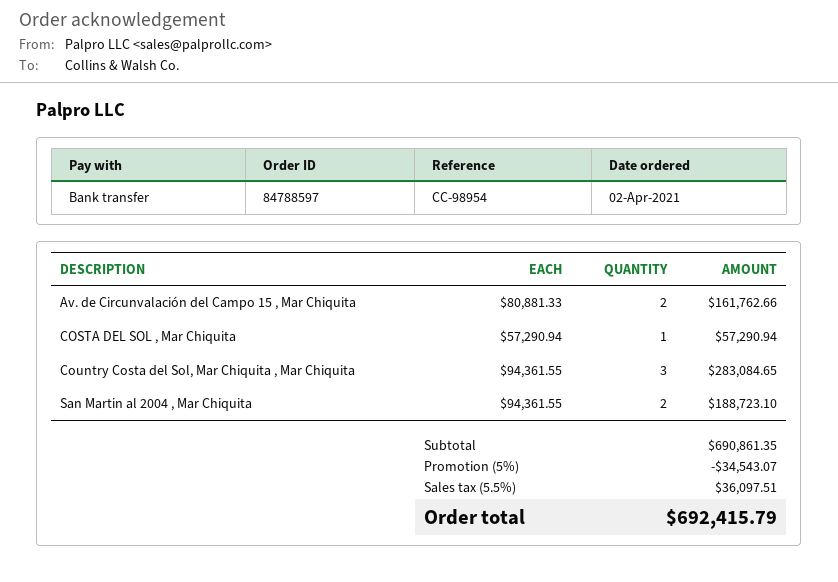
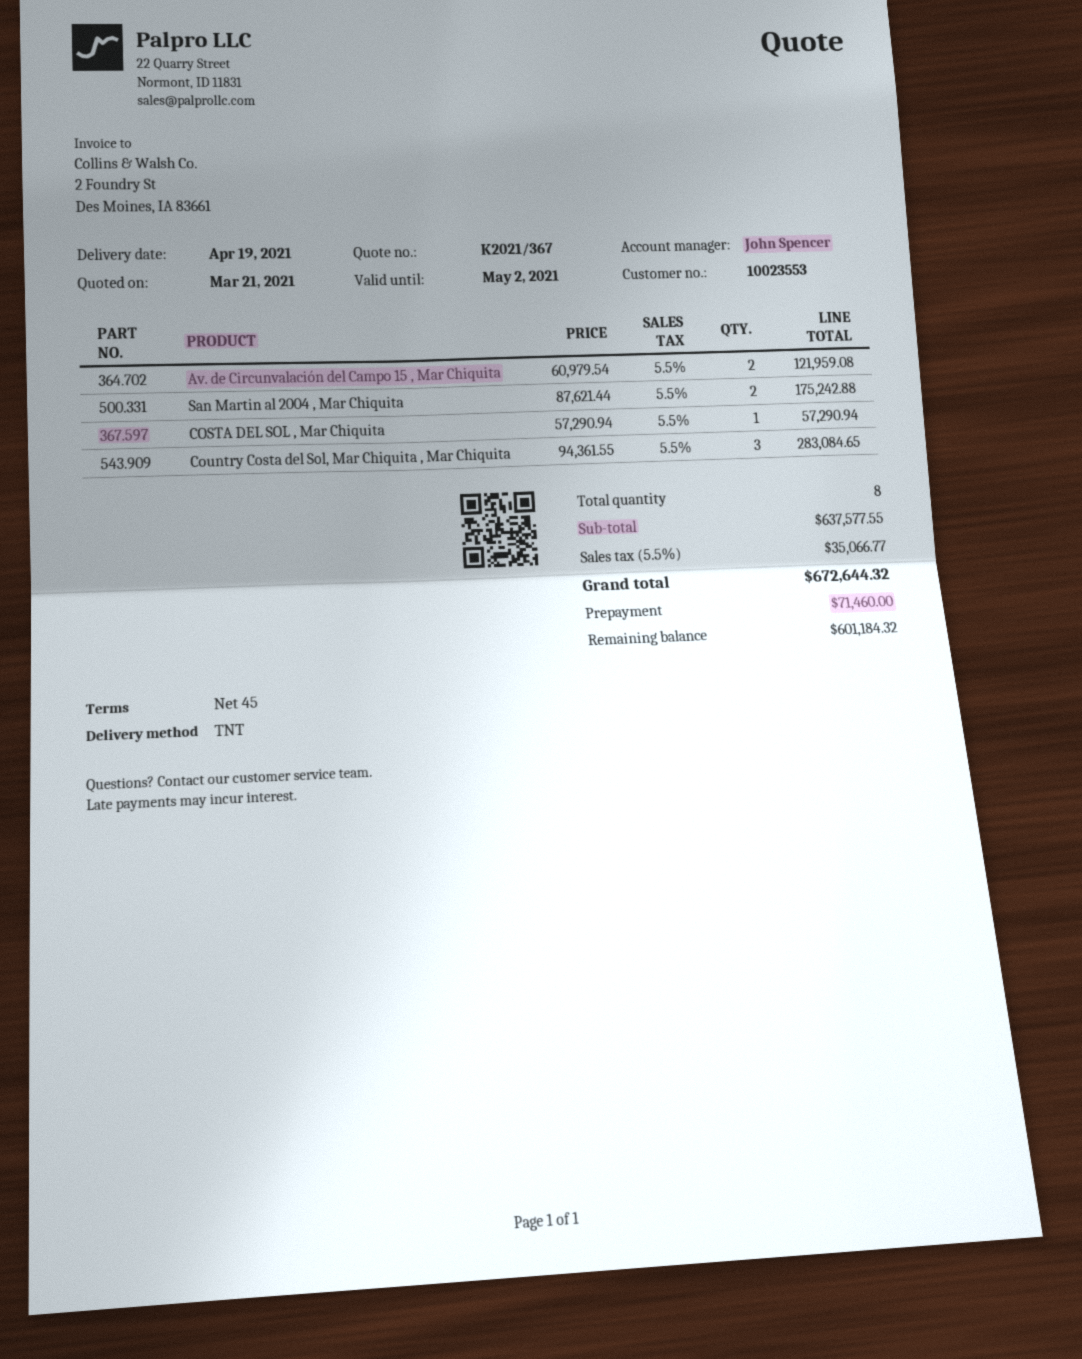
Av. de Circunvalación del Campo 15 , Mar Chiquita: 2 x 80881.33 = 161762.66 -> 2 x 60979.54 = 121959.08
San Martin al 2004 , Mar Chiquita: 2 x 94361.55 = 188723.10 -> 2 x 87621.44 = 175242.88
subtotal: 690861.35 -> 637577.55
discount: 5% = 34543.07 -> none
tax: 5.5% = 36097.51 -> 5.5% = 35066.77
total: 692415.79 -> 672644.32

